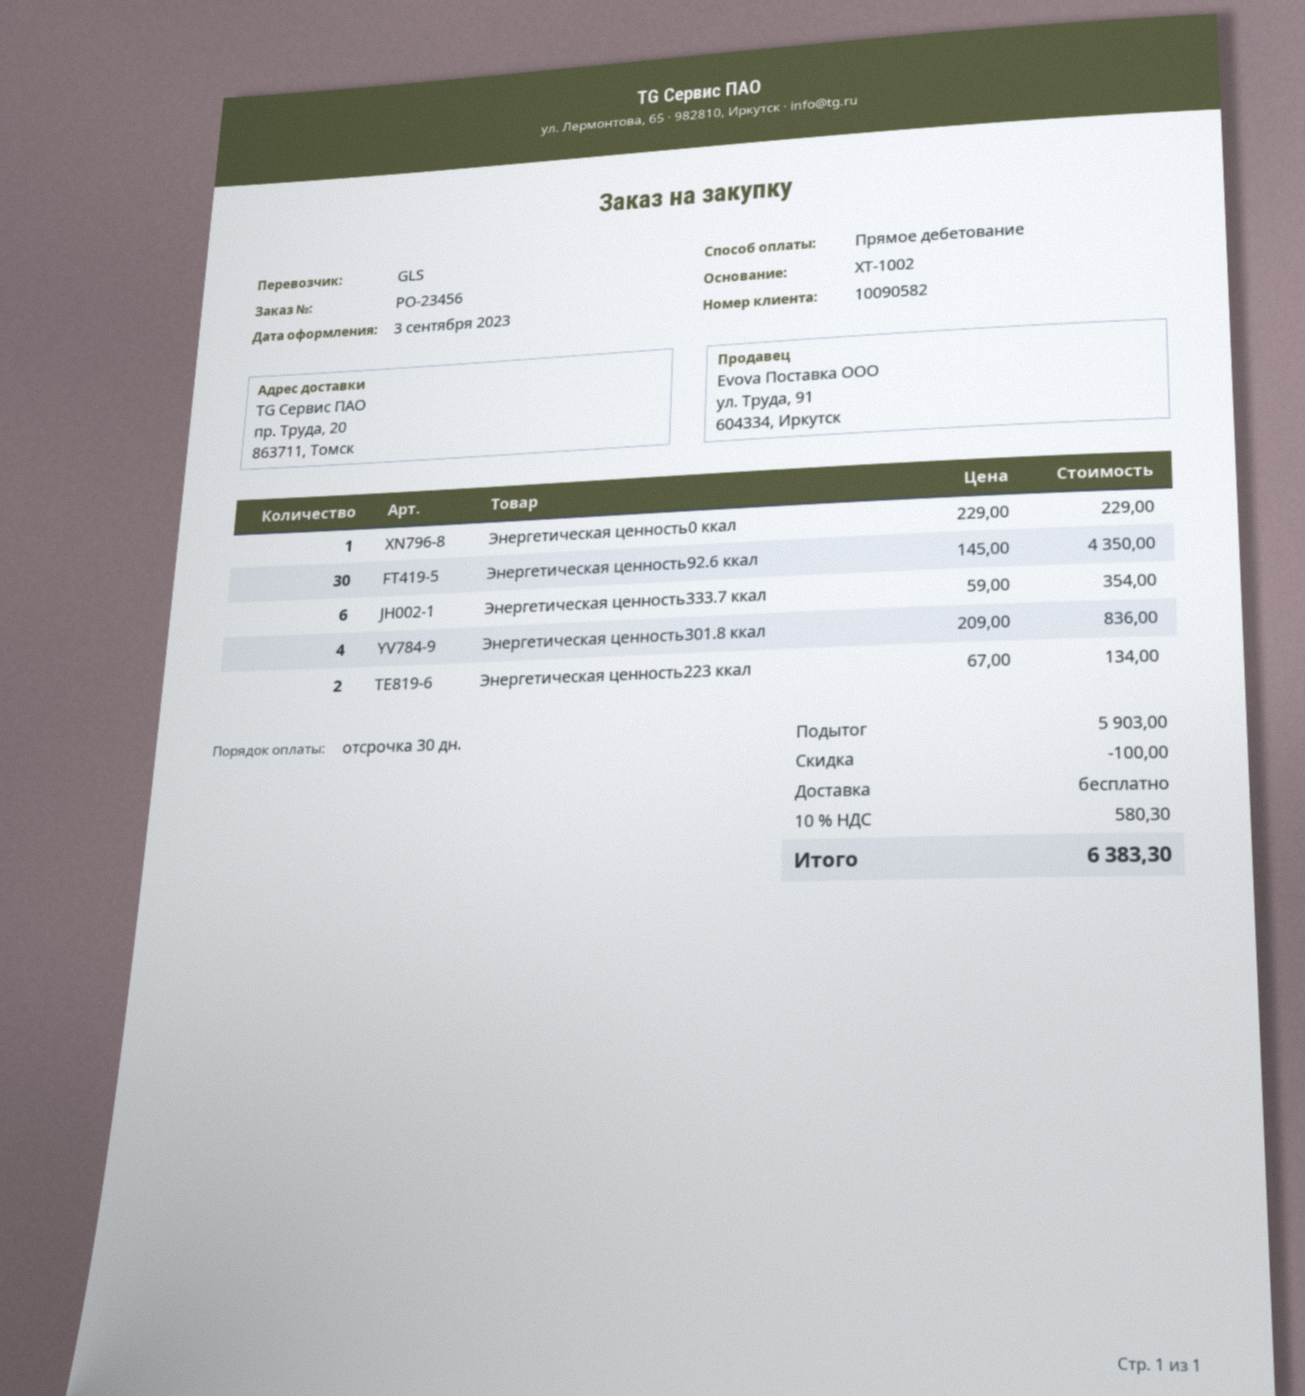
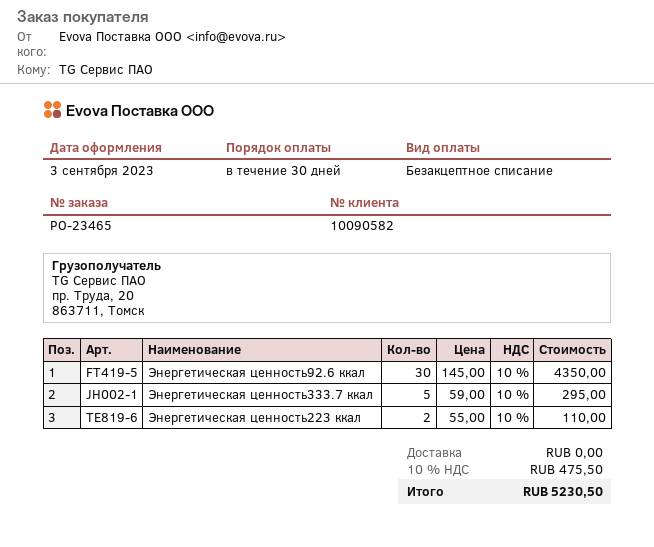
order number: PO-23456 -> PO-23465
Энергетическая ценность0 ккал: 1 x 229.00 = 229.00 -> none
Энергетическая ценность333.7 ккал: 6 x 59.00 = 354.00 -> 5 x 59.00 = 295.00
Энергетическая ценность301.8 ккал: 4 x 209.00 = 836.00 -> none
Энергетическая ценность223 ккал: 2 x 67.00 = 134.00 -> 2 x 55.00 = 110.00
discount: 100.00 -> none
tax: 10% = 580.30 -> 10% = 475.50
total: 6383.30 -> 5230.50

